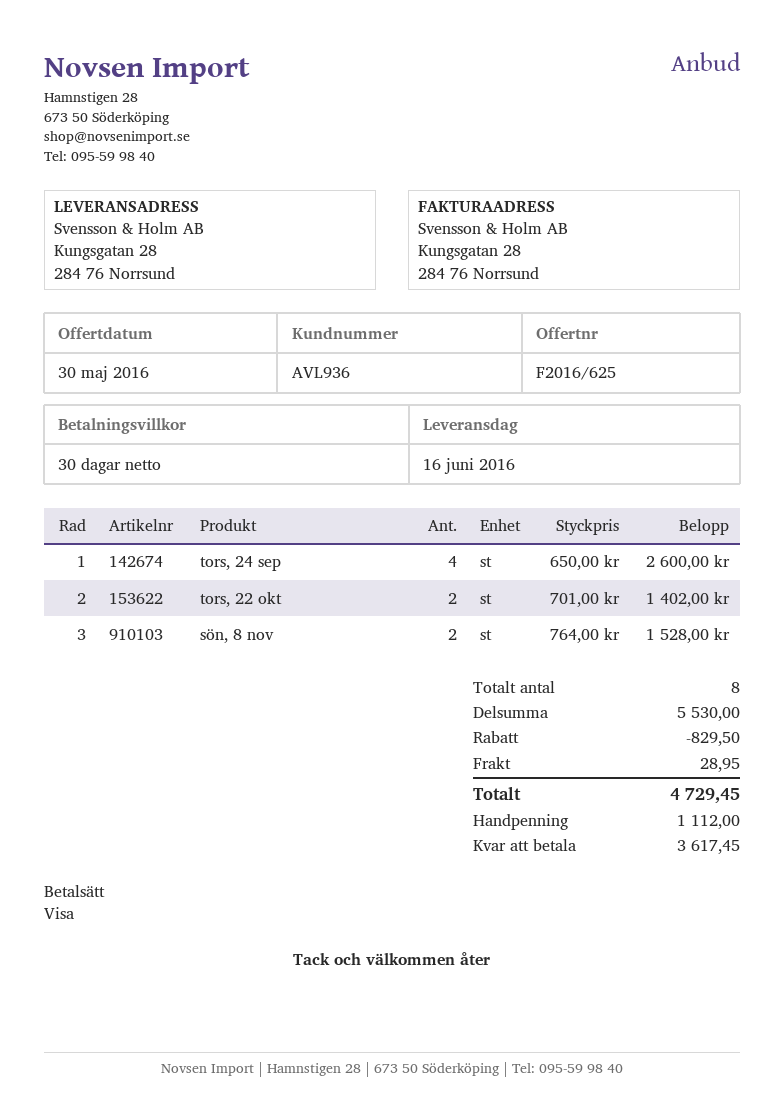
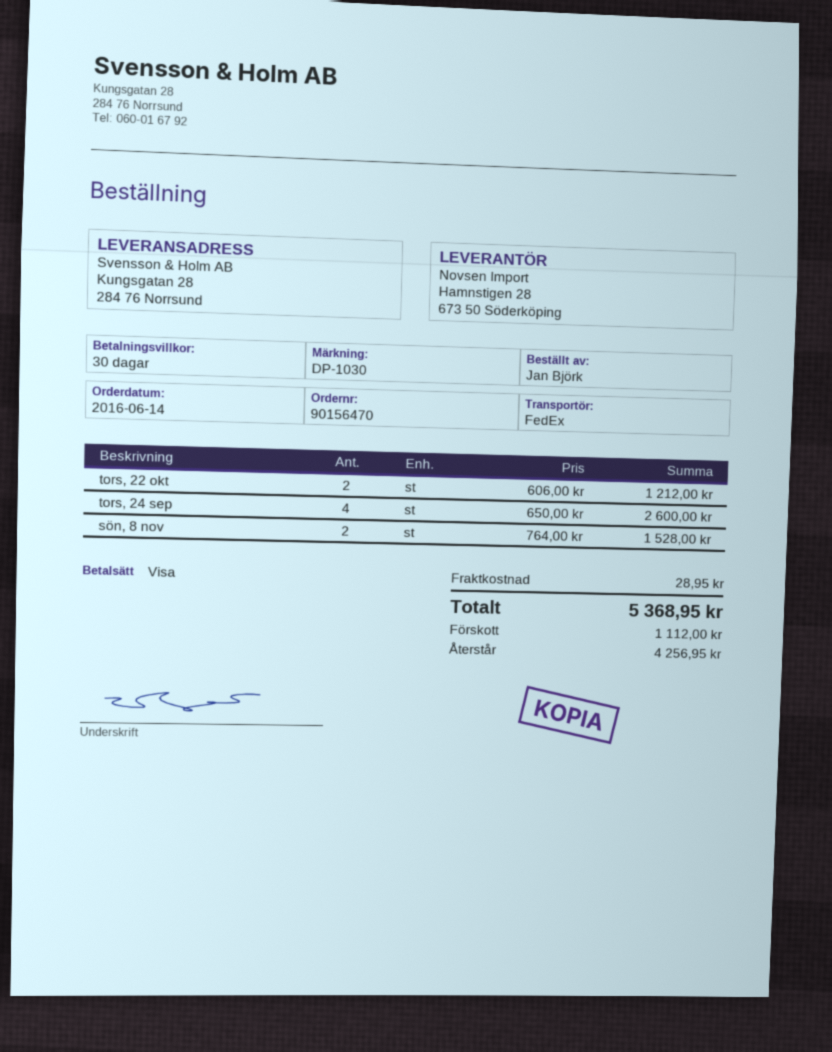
tors, 22 okt: 2 x 701.00 = 1402.00 -> 2 x 606.00 = 1212.00
discount: 829.50 -> none
total: 4729.45 -> 5368.95
balance: 3617.45 -> 4256.95

